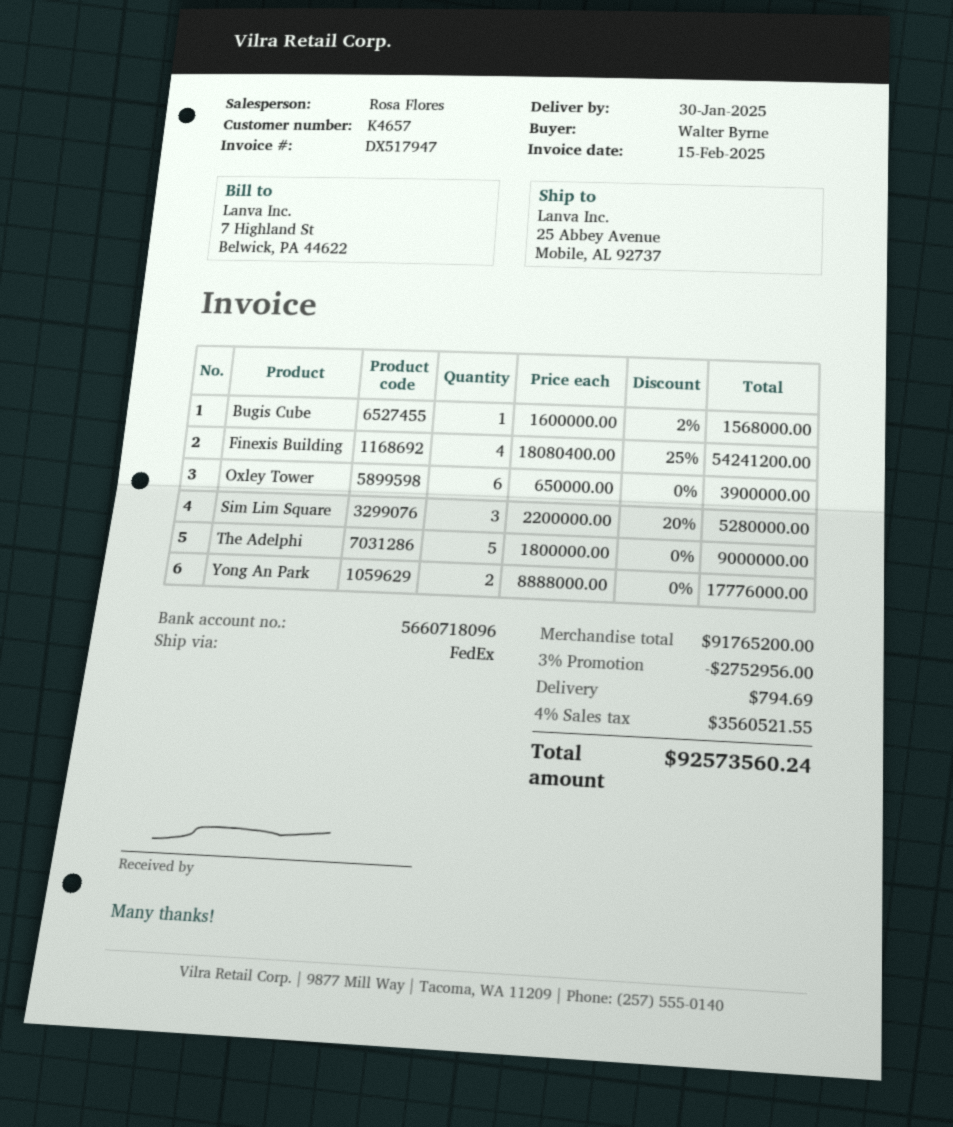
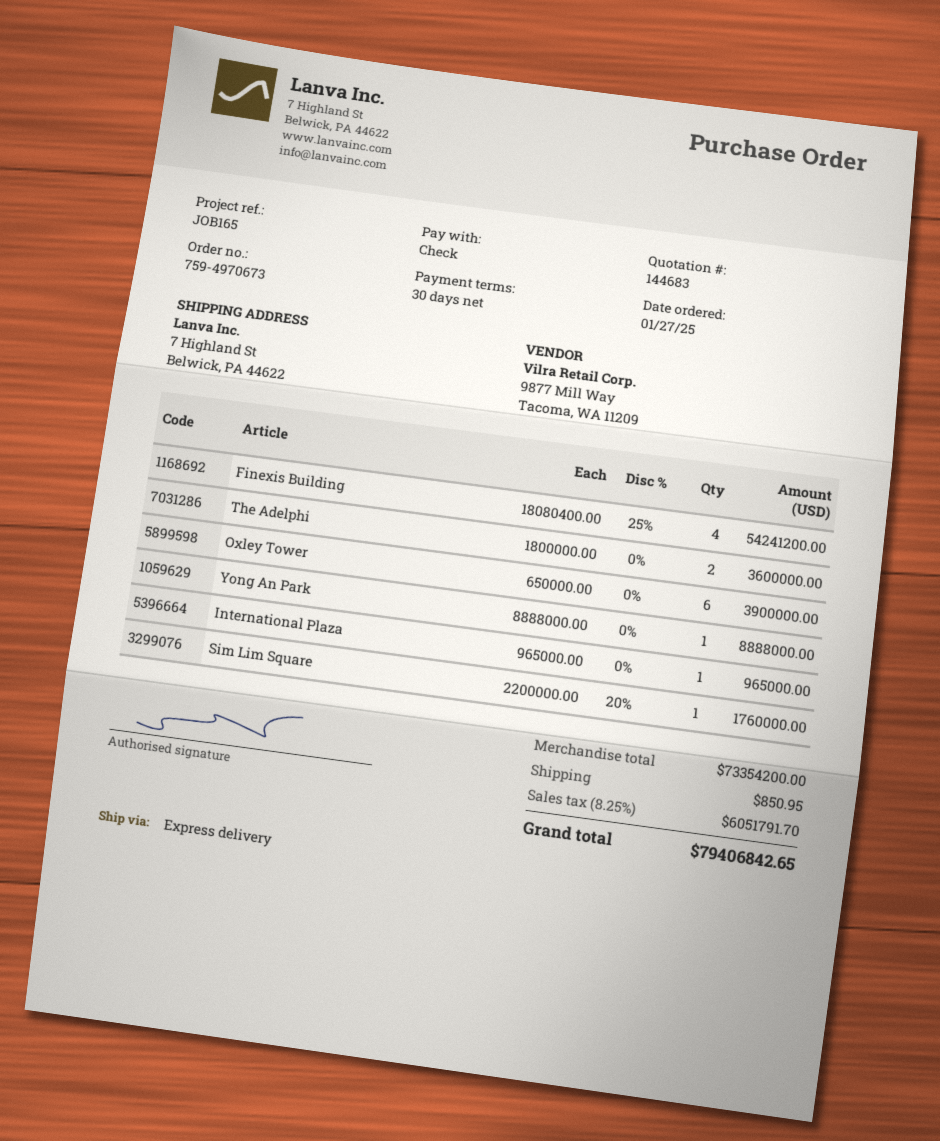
shipping method: FedEx -> express
ship to: 25 Abbey Avenue, Mobile, AL 92737 -> 7 Highland St, Belwick, PA 44622
Bugis Cube: 1 x 1600000.00 - 2% = 1568000.00 -> none
Sim Lim Square: 3 x 2200000.00 - 20% = 5280000.00 -> 1 x 2200000.00 - 20% = 1760000.00
The Adelphi: 5 x 1800000.00 = 9000000.00 -> 2 x 1800000.00 = 3600000.00
Yong An Park: 2 x 8888000.00 = 17776000.00 -> 1 x 8888000.00 = 8888000.00
International Plaza: none -> 1 x 965000.00 = 965000.00
subtotal: 91765200.00 -> 73354200.00
discount: 3% = 2752956.00 -> none
shipping: 794.69 -> 850.95
tax: 4% = 3560521.55 -> 8.25% = 6051791.70
total: 92573560.24 -> 79406842.65

